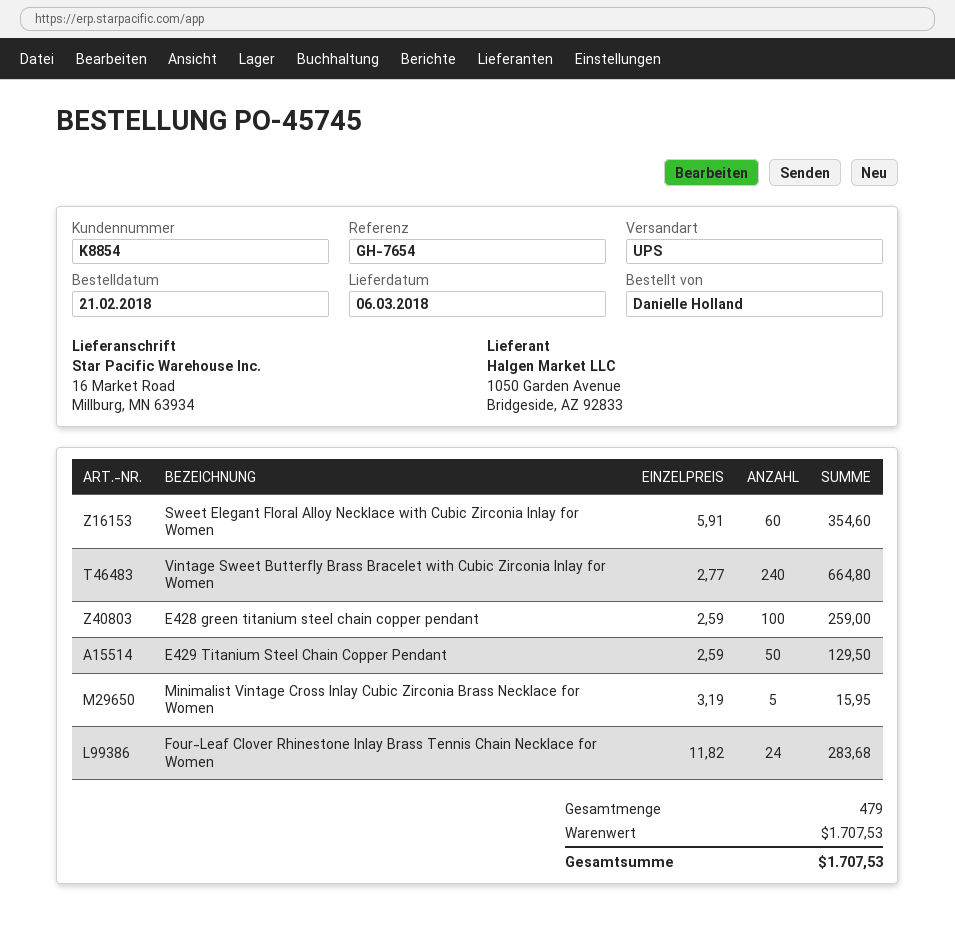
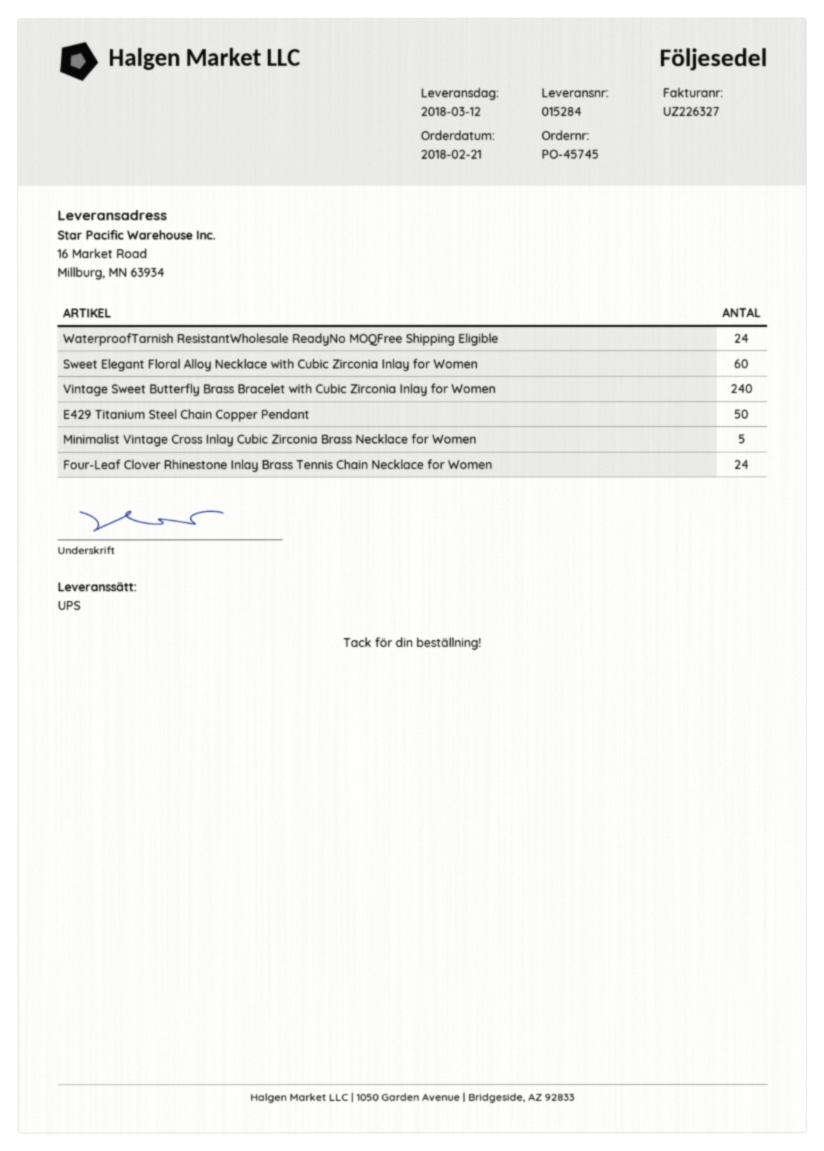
delivery date: 2018-03-06 -> 2018-03-12
E428 green titanium steel chain copper pendant: 100 -> none
WaterproofTarnish ResistantWholesale ReadyNo MOQFree Shipping Eligible: none -> 24

